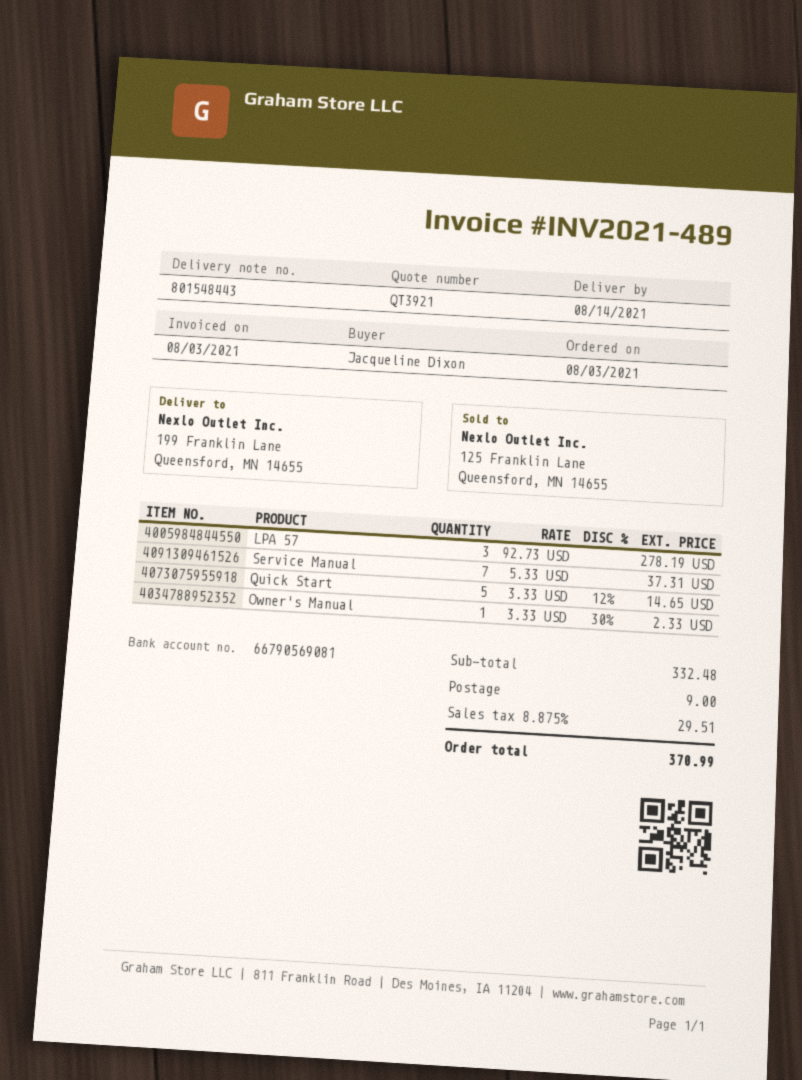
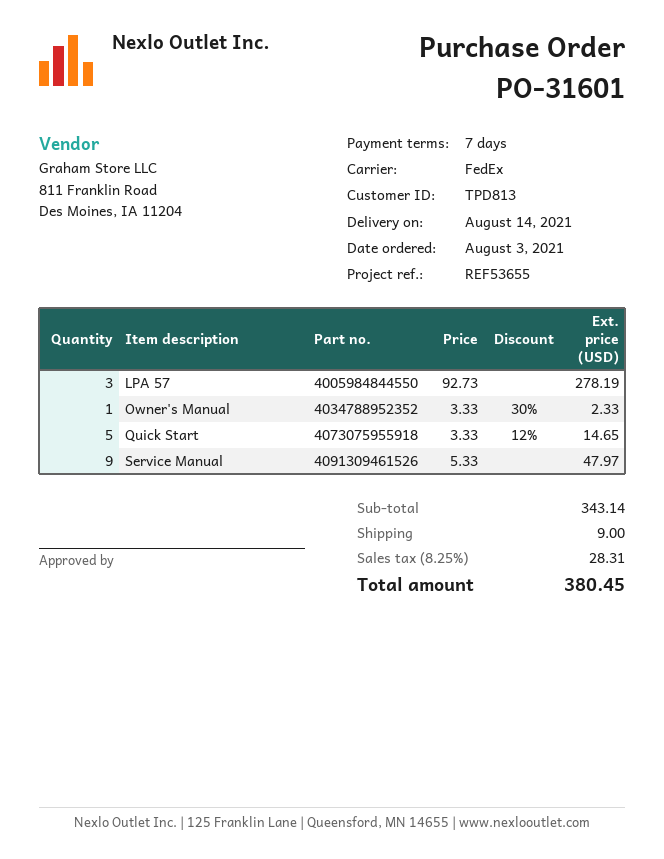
Service Manual: 7 x 5.33 = 37.31 -> 9 x 5.33 = 47.97
subtotal: 332.48 -> 343.14
tax: 8.875% = 29.51 -> 8.25% = 28.31
total: 370.99 -> 380.45

